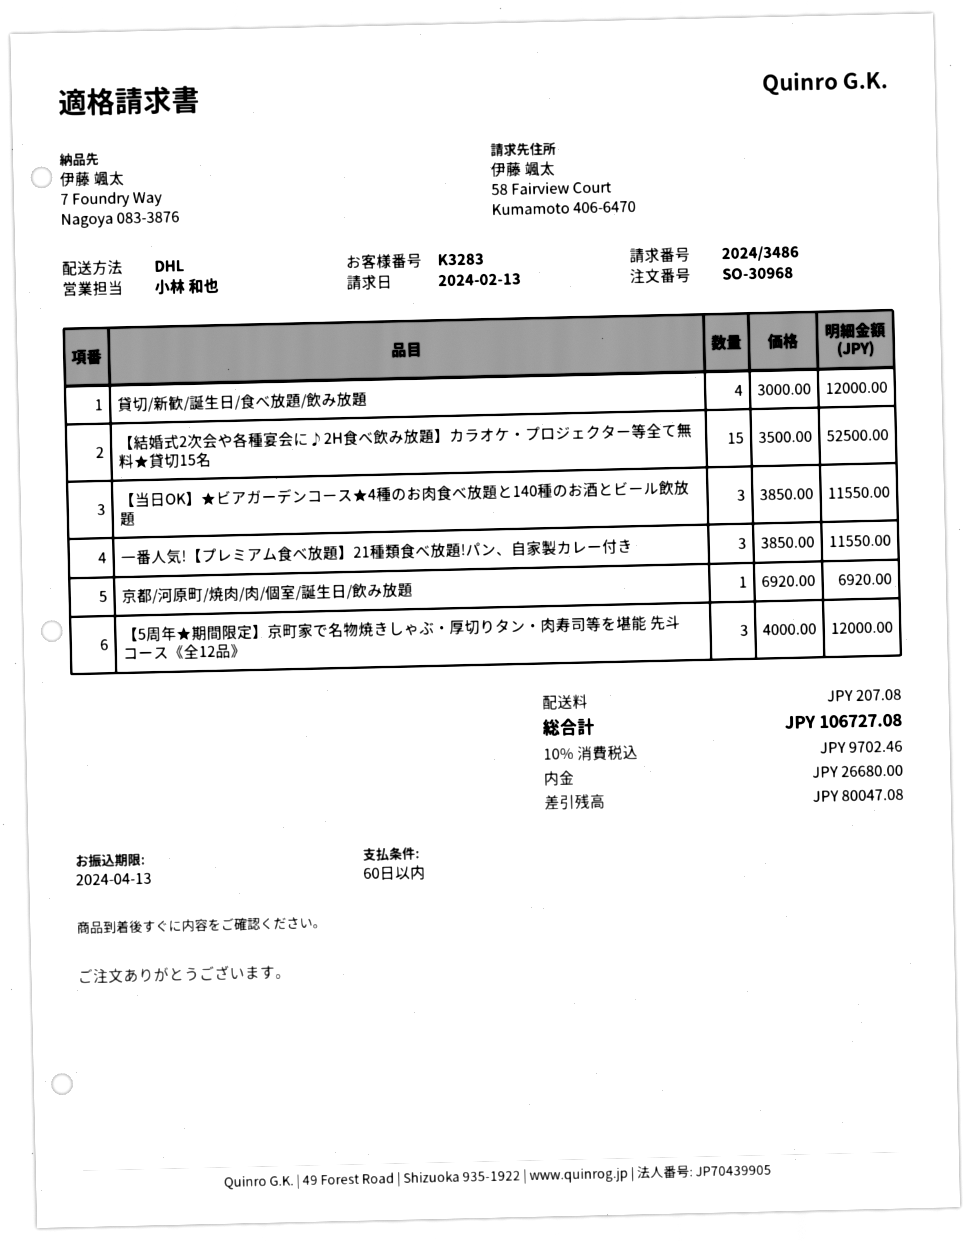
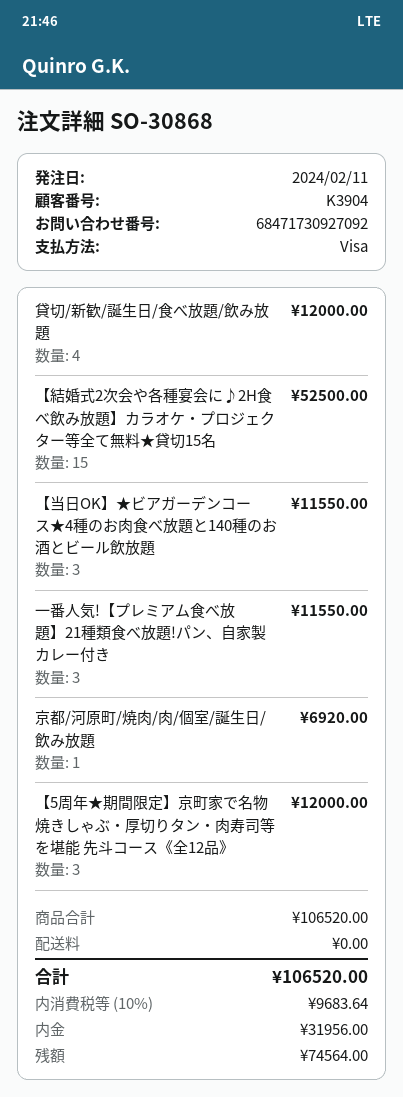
order number: SO-30968 -> SO-30868
customer number: K3283 -> K3904
shipping: 207.08 -> 0.00
tax: 10% = 9702.46 -> 10% = 9683.64
total: 106727.08 -> 106520.00
deposit: 26680.00 -> 31956.00
balance: 80047.08 -> 74564.00

